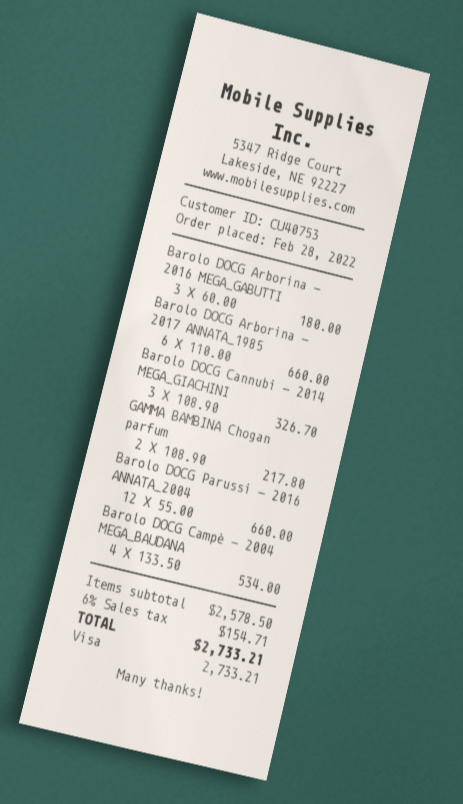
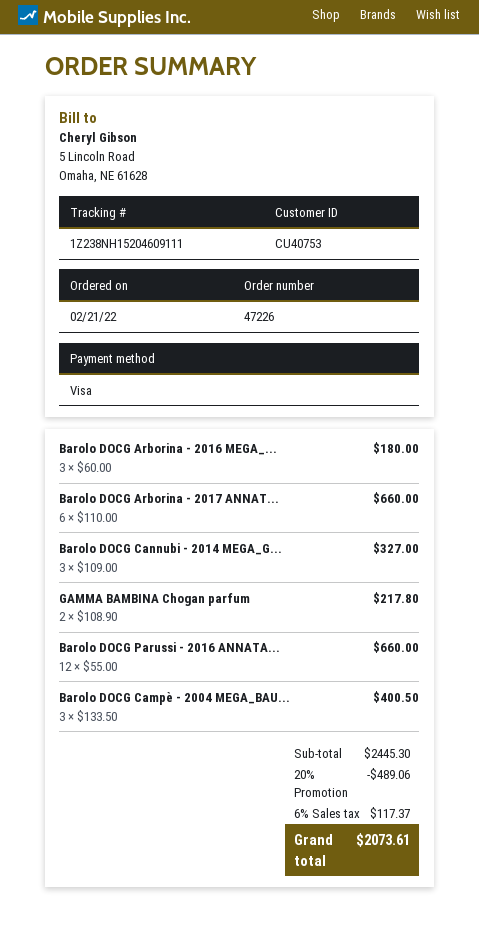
order date: 2022-02-28 -> 2022-02-21
Barolo DOCG Cannubi - 2014 MEGA_GIACHINI: 3 x 108.90 = 326.70 -> 3 x 109.00 = 327.00
Barolo DOCG Campè - 2004 MEGA_BAUDANA: 4 x 133.50 = 534.00 -> 3 x 133.50 = 400.50
subtotal: 2578.50 -> 2445.30
discount: none -> 20% = 489.06
tax: 6% = 154.71 -> 6% = 117.37
total: 2733.21 -> 2073.61

